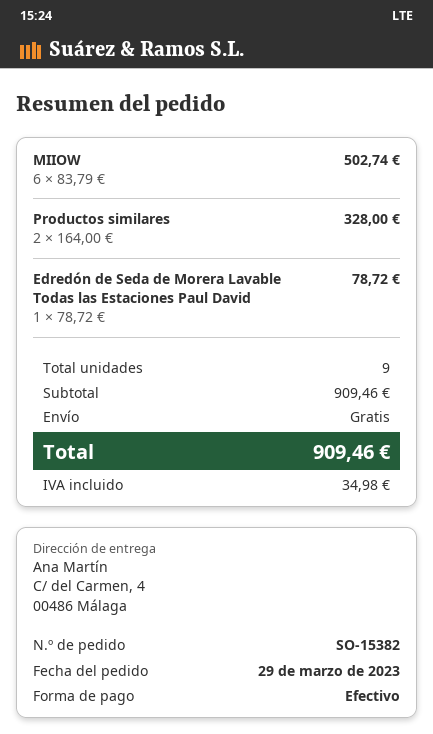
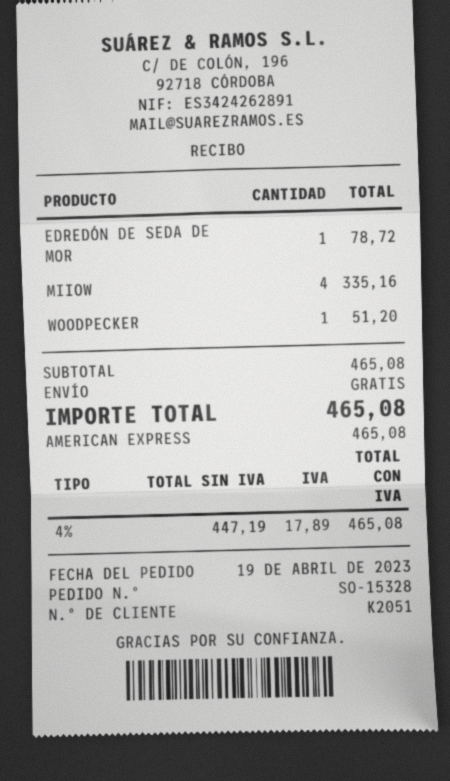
order number: SO-15382 -> SO-15328
order date: 2023-03-29 -> 2023-04-19
payment method: cash -> American Express
MIIOW: 6 for 502.74 -> 4 for 335.16
Productos similares: 2 for 328.00 -> none
WOODPECKER: none -> 1 for 51.20
subtotal: 909.46 -> 465.08
tax: 34.98 -> 17.89
total: 909.46 -> 465.08

